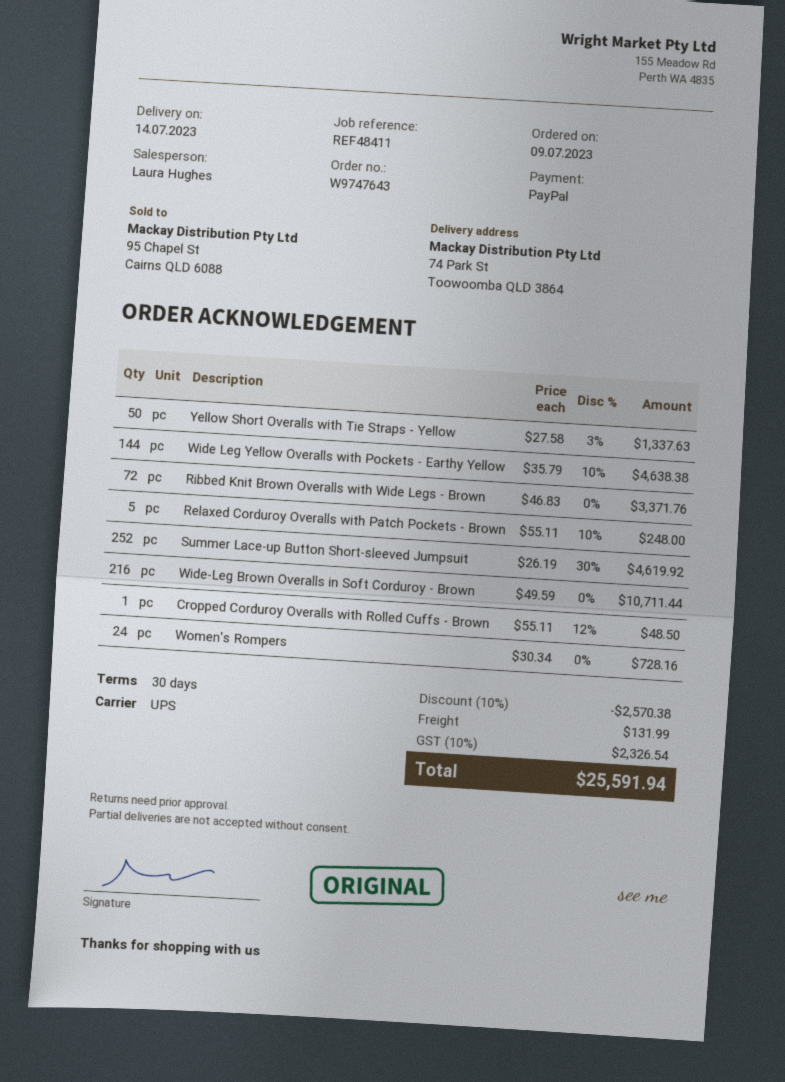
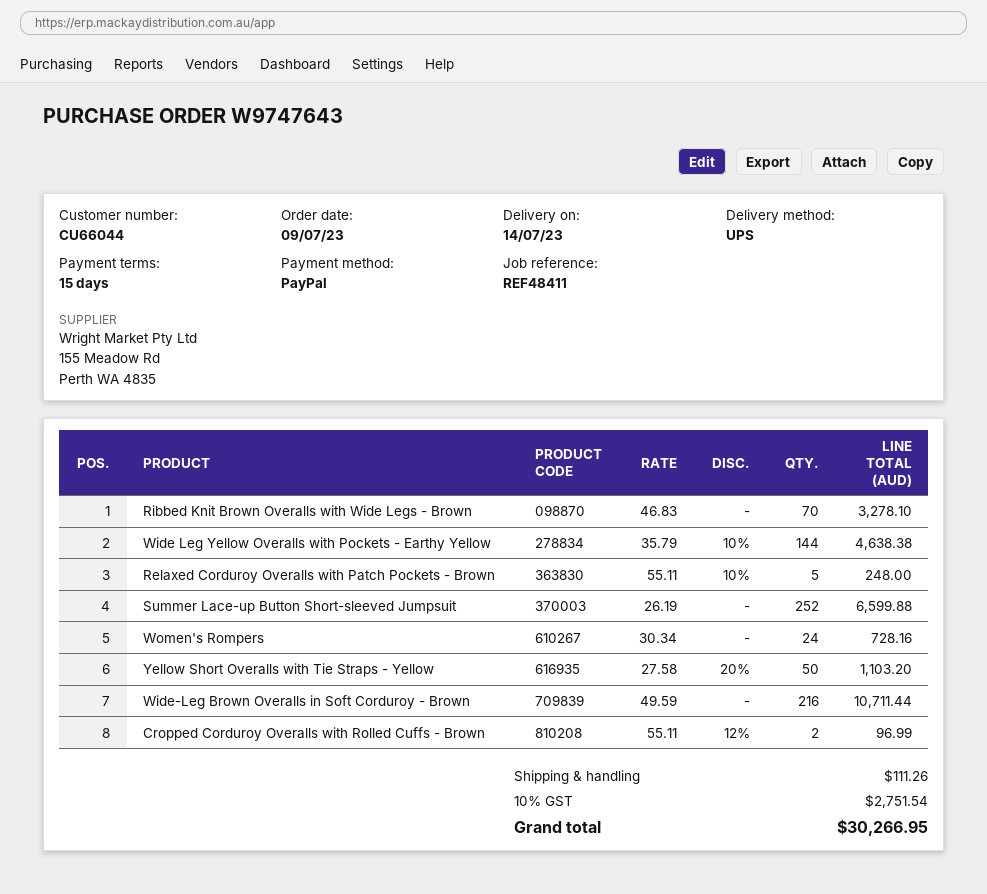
payment terms: 30 days -> 15 days
Yellow Short Overalls with Tie Straps - Yellow: 50 x 27.58 - 3% = 1337.63 -> 50 x 27.58 - 20% = 1103.20
Ribbed Knit Brown Overalls with Wide Legs - Brown: 72 x 46.83 = 3371.76 -> 70 x 46.83 = 3278.10
Summer Lace-up Button Short-sleeved Jumpsuit: 252 x 26.19 - 30% = 4619.92 -> 252 x 26.19 = 6599.88
Cropped Corduroy Overalls with Rolled Cuffs - Brown: 1 x 55.11 - 12% = 48.50 -> 2 x 55.11 - 12% = 96.99
discount: 10% = 2570.38 -> none
shipping: 131.99 -> 111.26
tax: 10% = 2326.54 -> 10% = 2751.54
total: 25591.94 -> 30266.95

